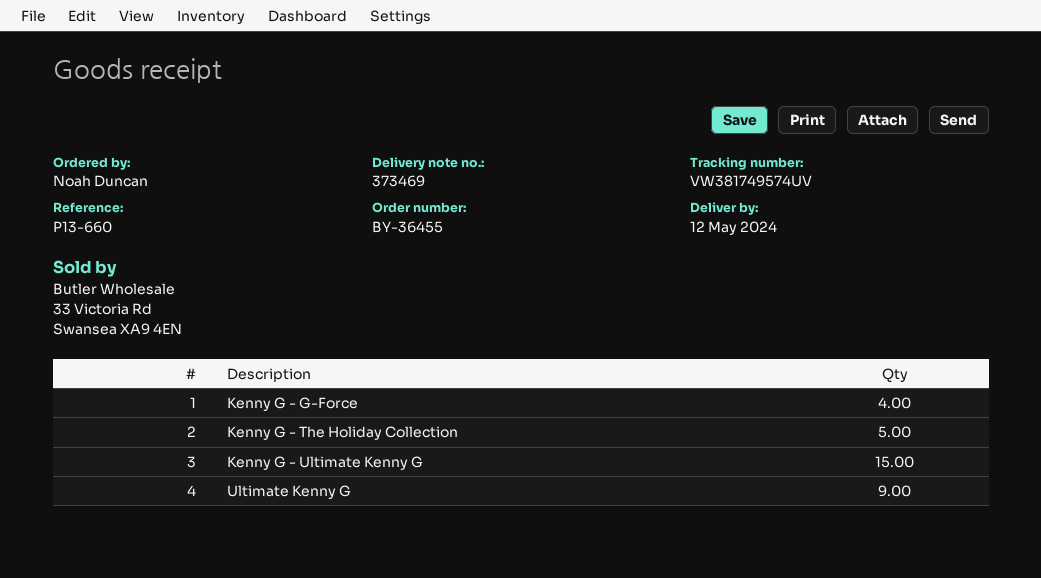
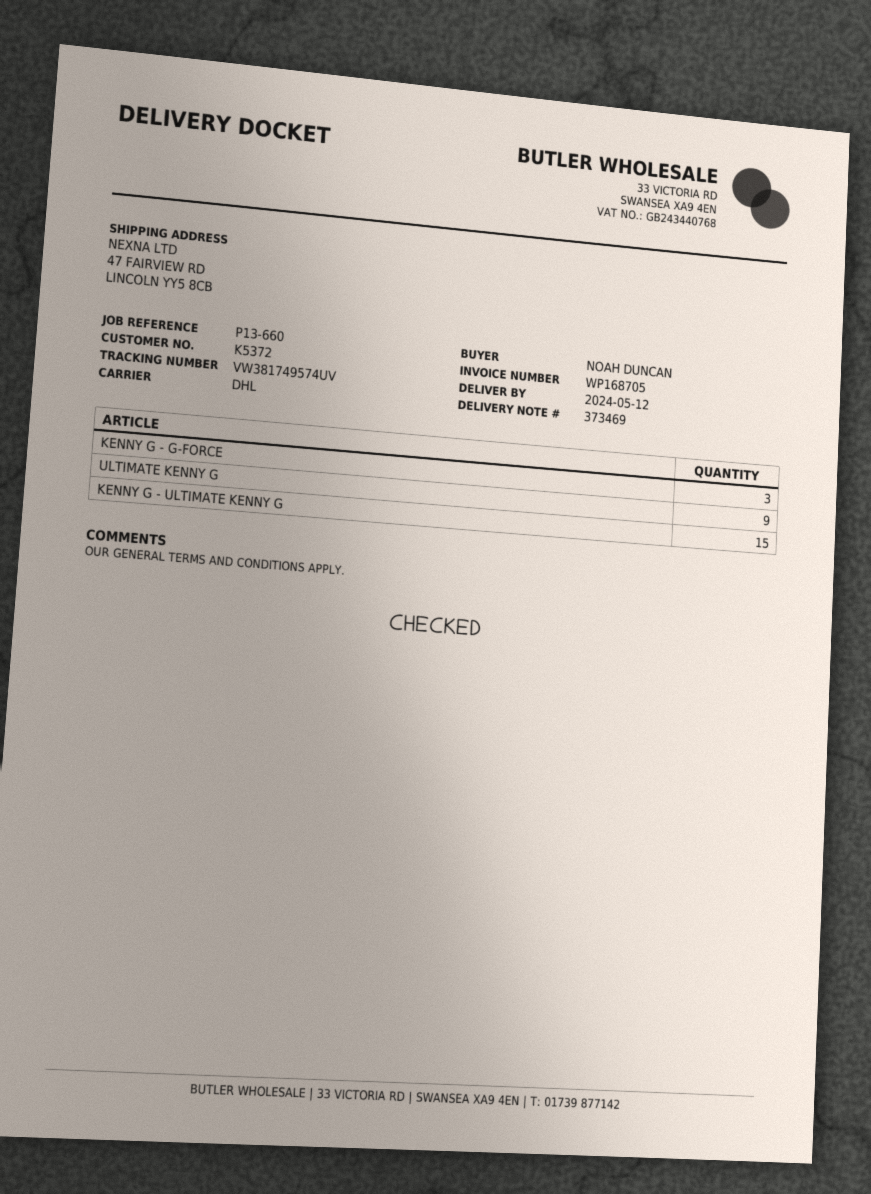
Kenny G - G-Force: 4 -> 3
Kenny G - The Holiday Collection: 5 -> none

